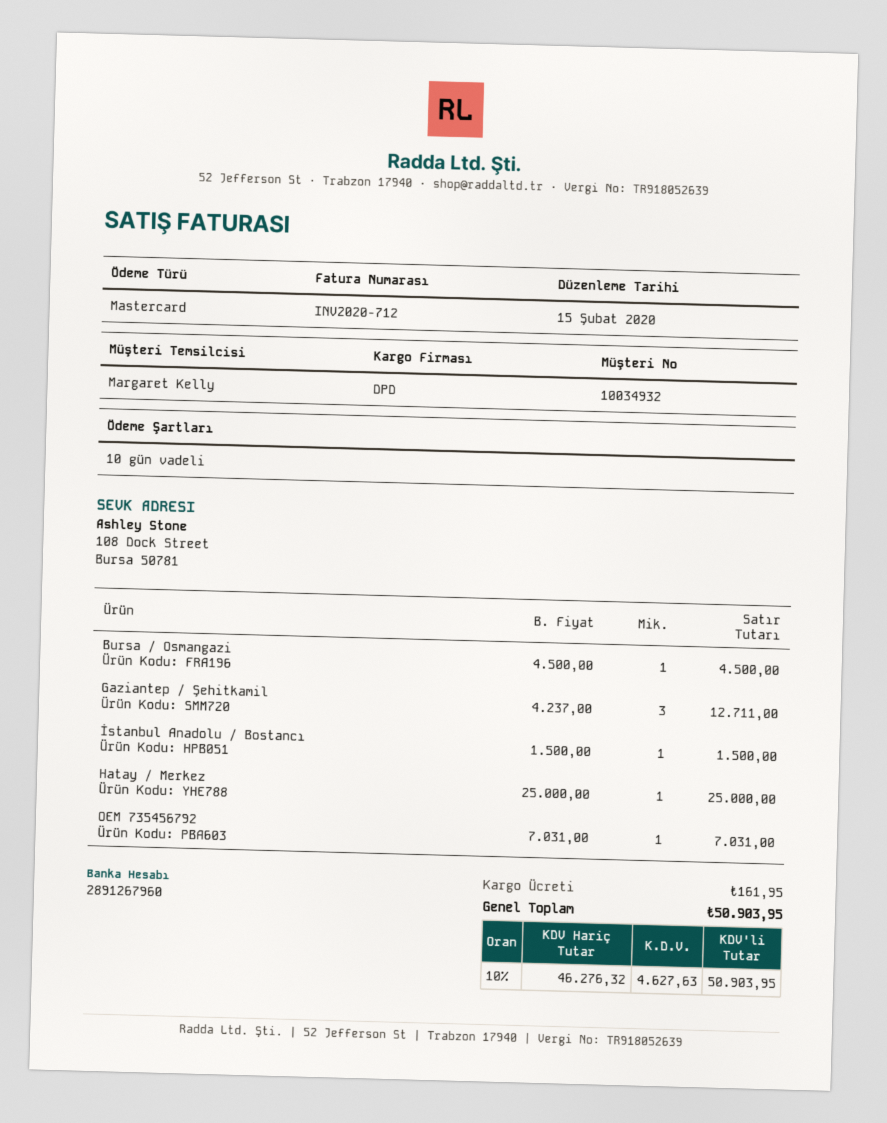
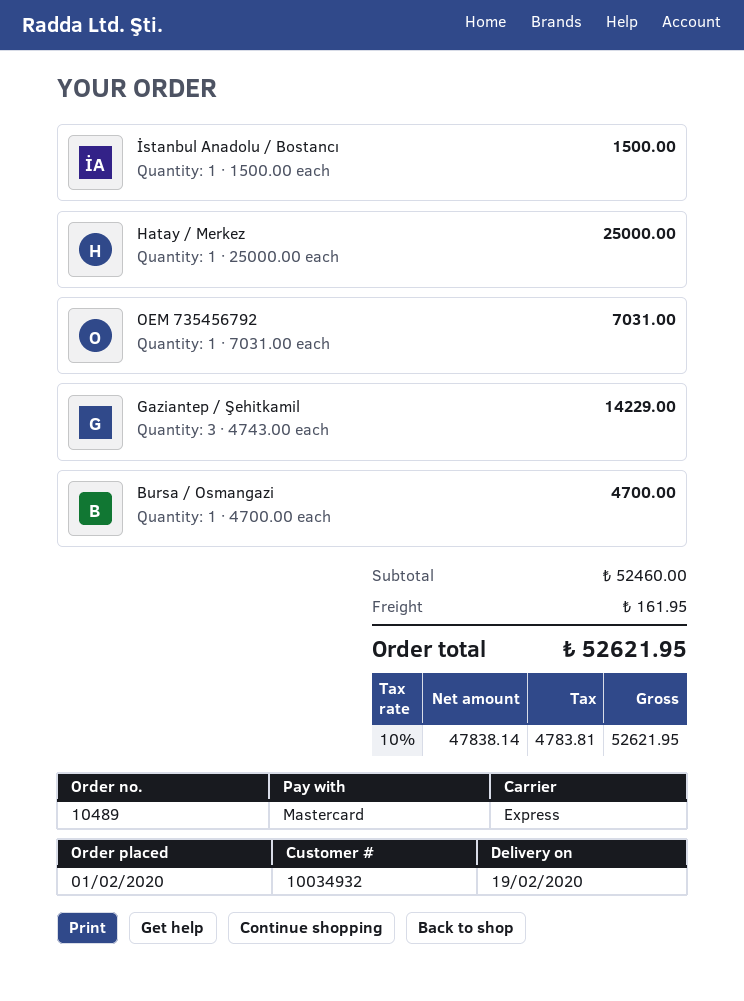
shipping method: DPD -> express
Bursa / Osmangazi: 1 x 4500.00 = 4500.00 -> 1 x 4700.00 = 4700.00
Gaziantep / Şehitkamil: 3 x 4237.00 = 12711.00 -> 3 x 4743.00 = 14229.00
net: 46276.32 -> 47838.14
tax: 10% = 4627.63 -> 10% = 4783.81
total: 50903.95 -> 52621.95

